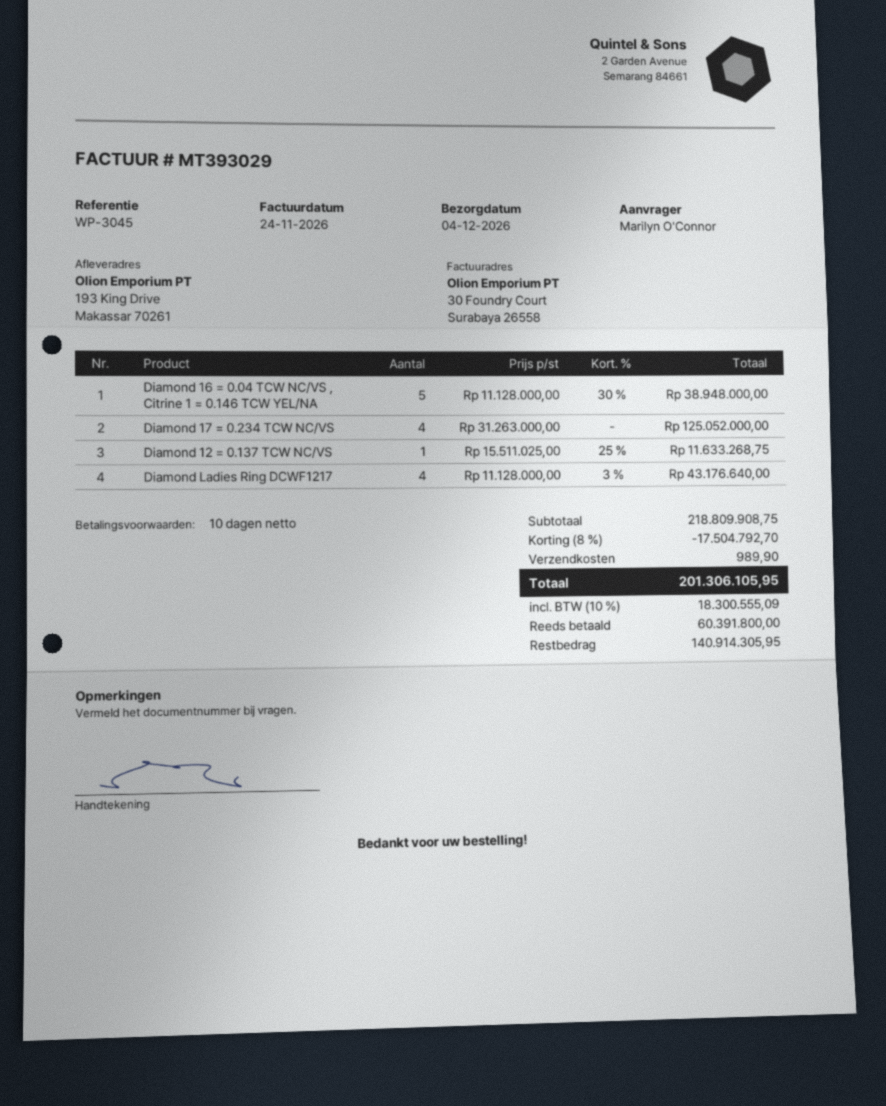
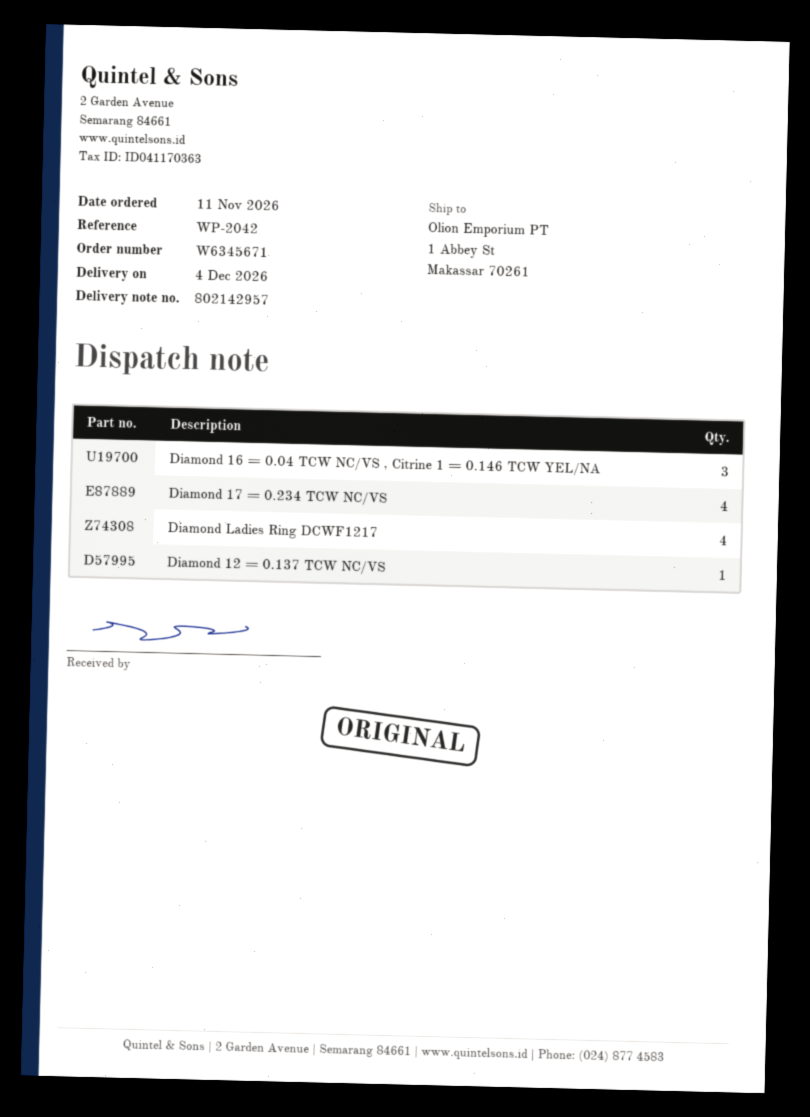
reference: WP-3045 -> WP-2042
ship to: 193 King Drive, Makassar 70261 -> 1 Abbey St, Makassar 70261
Diamond 16 = 0.04 TCW NC/VS , Citrine 1 = 0.146 TCW YEL/NA: 5 -> 3

